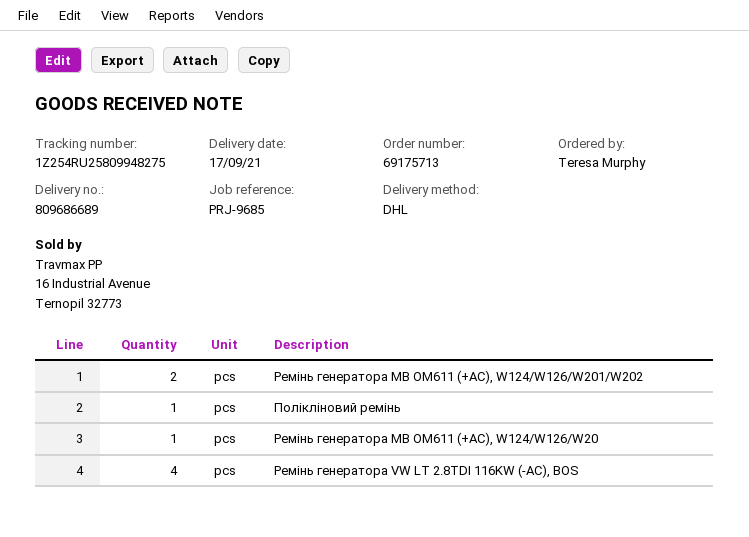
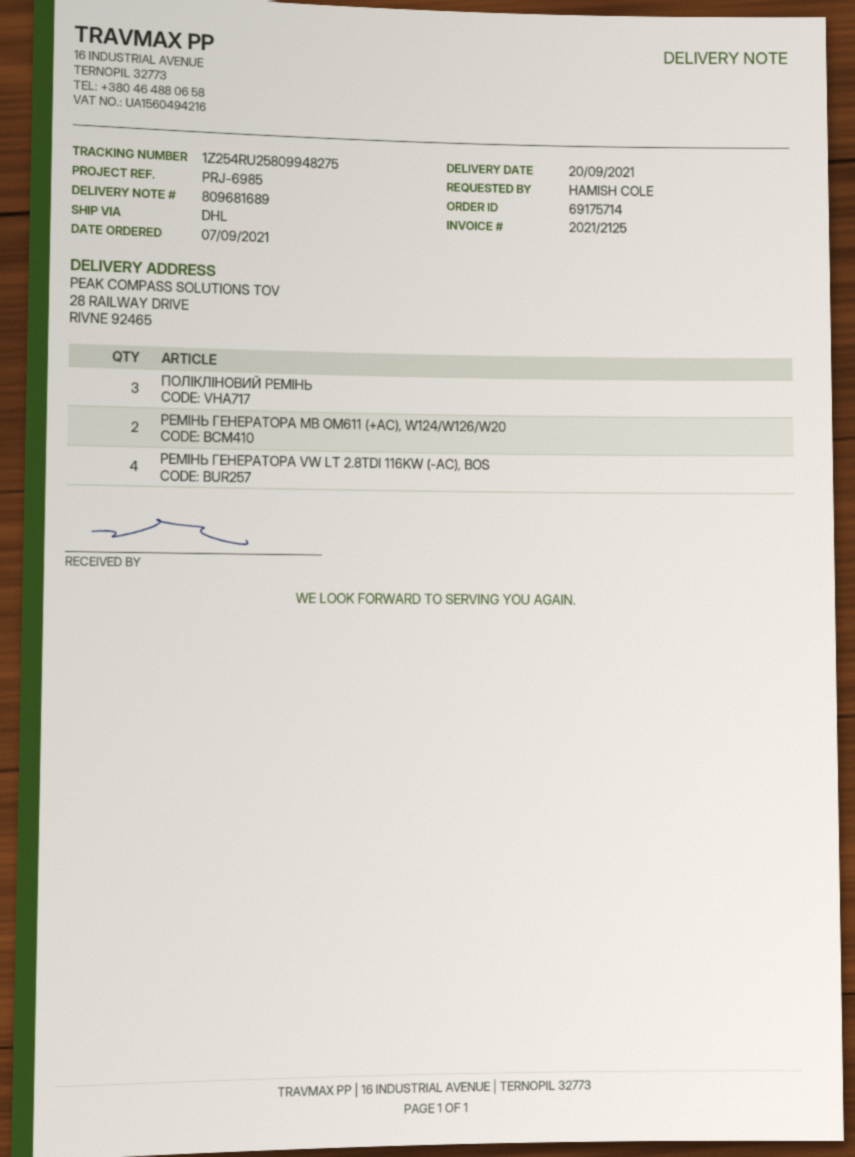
order number: 69175713 -> 69175714
delivery note number: 809686689 -> 809681689
delivery date: 2021-09-17 -> 2021-09-20
reference: PRJ-9685 -> PRJ-6985
ordered by: Teresa Murphy -> HAMISH COLE
Ремінь генератора MB OM611 (+AC), W124/W126/W201/W202: 2 -> none
Полікліновий ремінь: 1 -> 3
Ремінь генератора MB OM611 (+AC), W124/W126/W20: 1 -> 2

